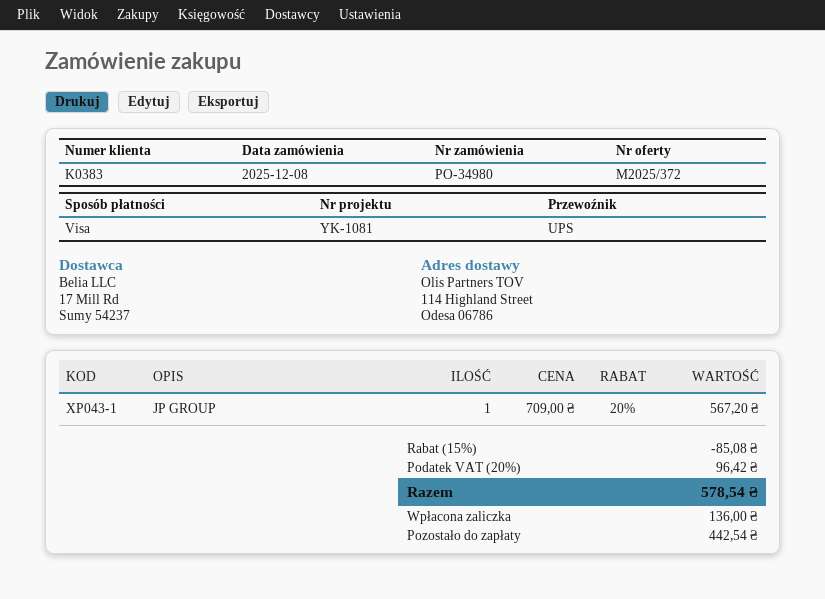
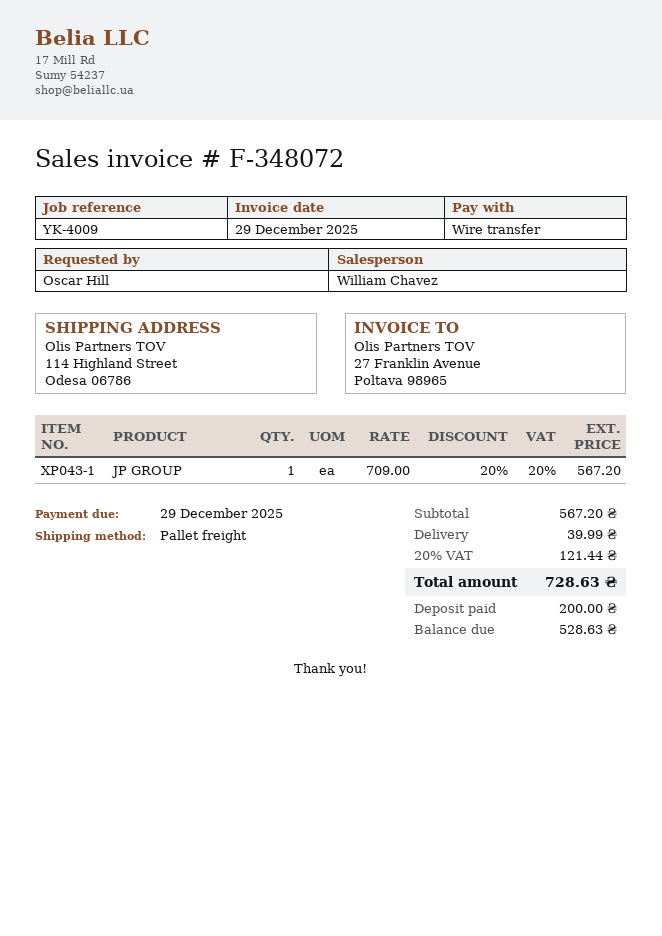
reference: YK-1081 -> YK-4009
payment method: Visa -> bank transfer
shipping method: UPS -> pallet freight
discount: 15% = 85.08 -> none
shipping: none -> 39.99
tax: 20% = 96.42 -> 20% = 121.44
total: 578.54 -> 728.63
deposit: 136.00 -> 200.00
balance: 442.54 -> 528.63

